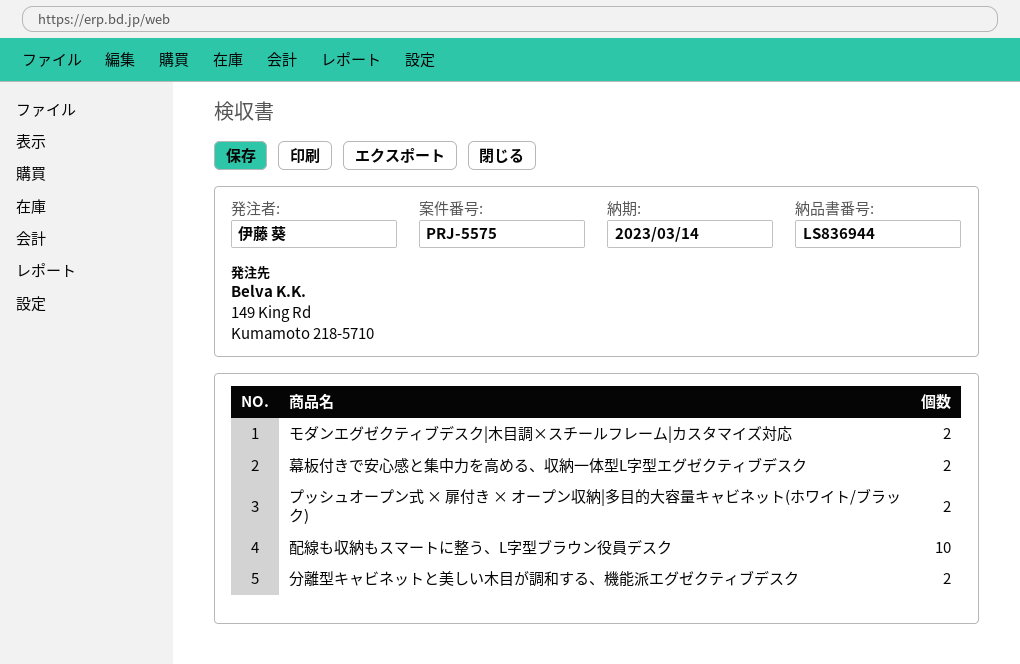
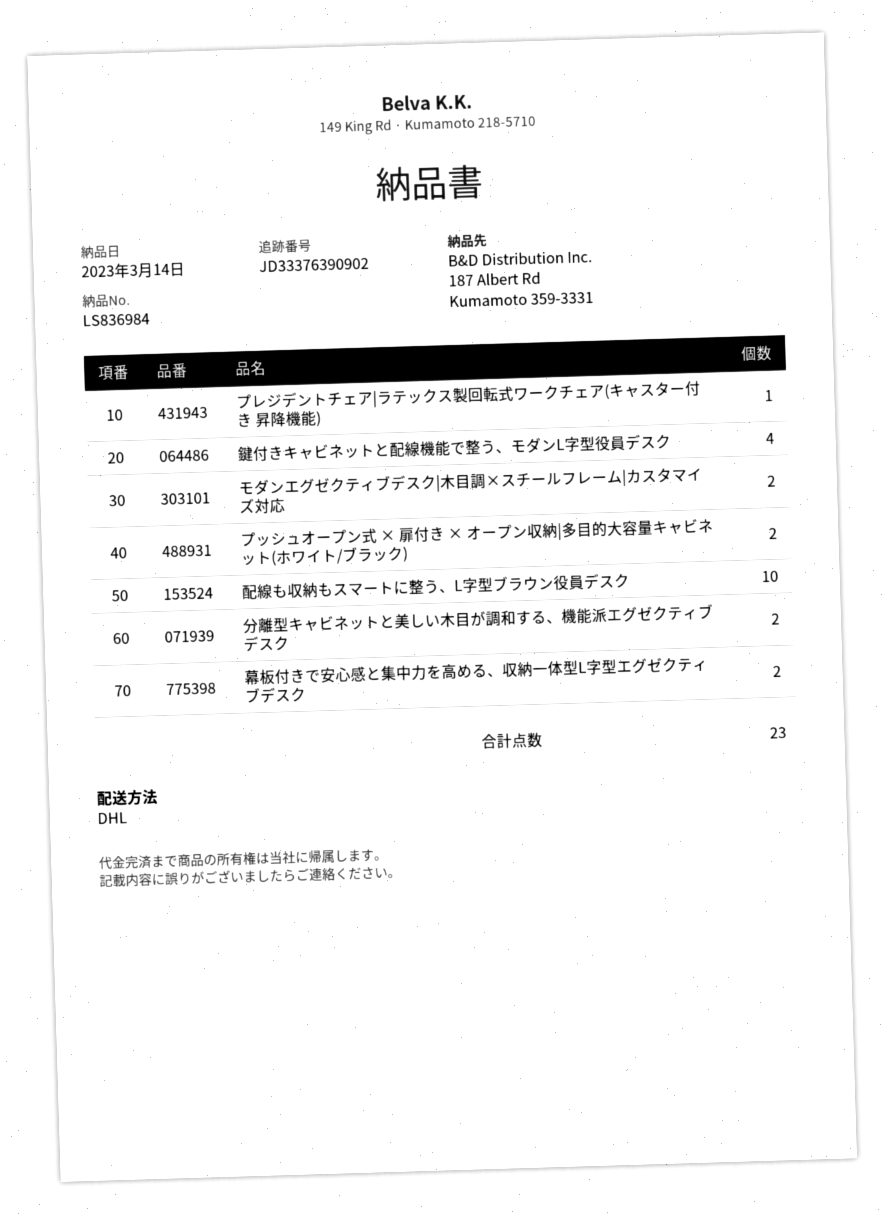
delivery note number: LS836944 -> LS836984
プレジデントチェア|ラテックス製回転式ワークチェア(キャスター付き 昇降機能): none -> 1
鍵付きキャビネットと配線機能で整う、モダンL字型役員デスク: none -> 4

